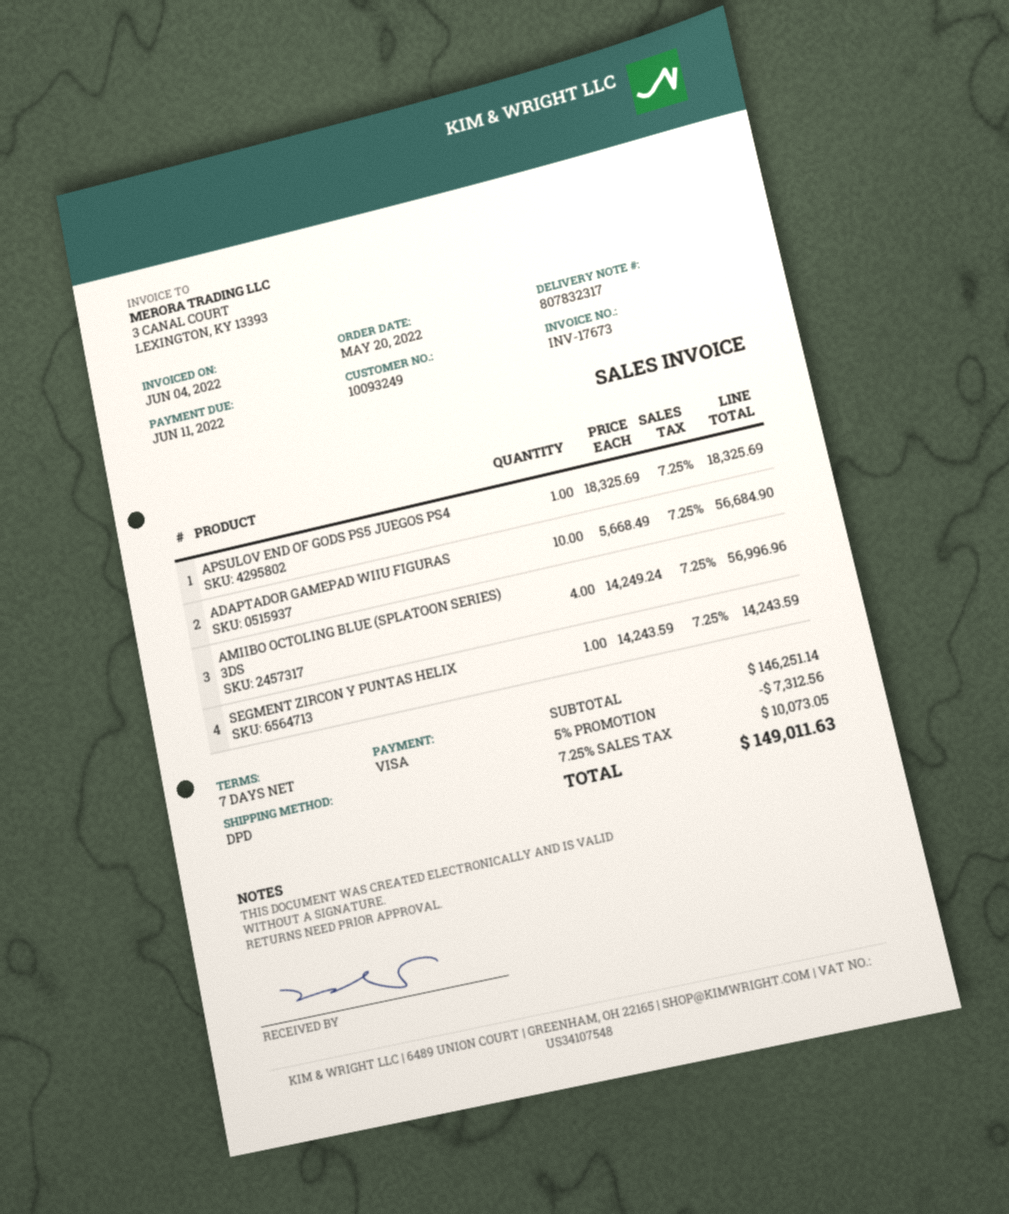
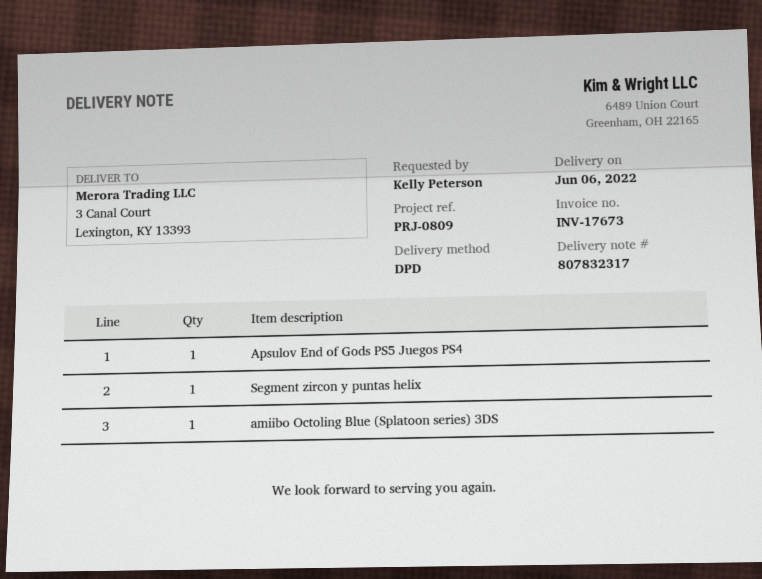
ADAPTADOR GAMEPAD WIIU FIGURAS: 10 -> none
AMIIBO OCTOLING BLUE (SPLATOON SERIES) 3DS: 4 -> 1

